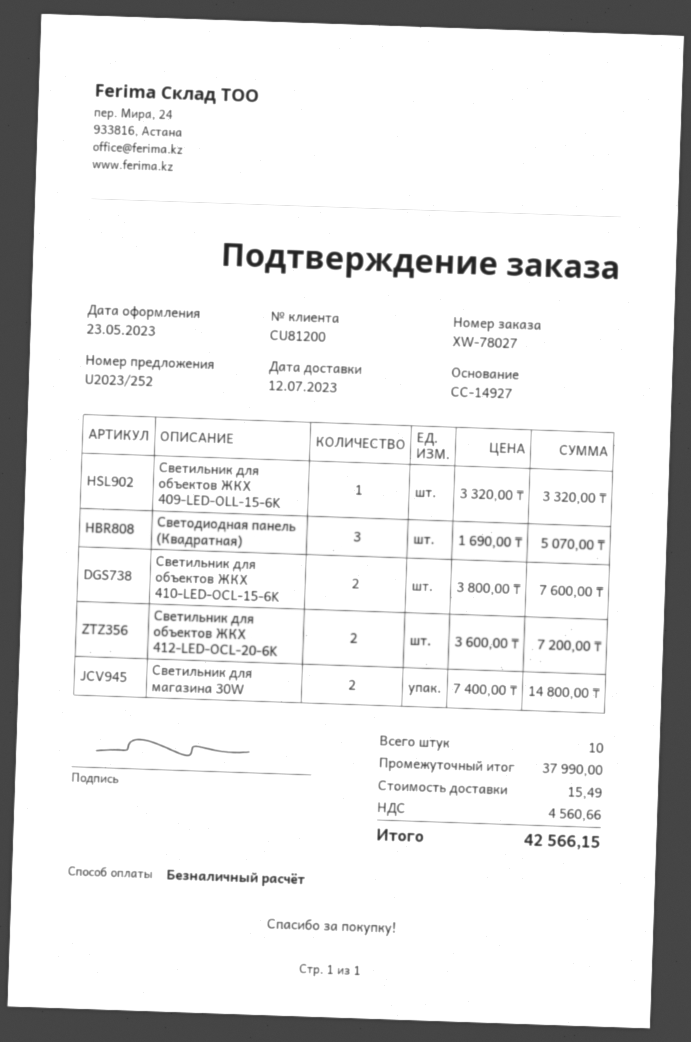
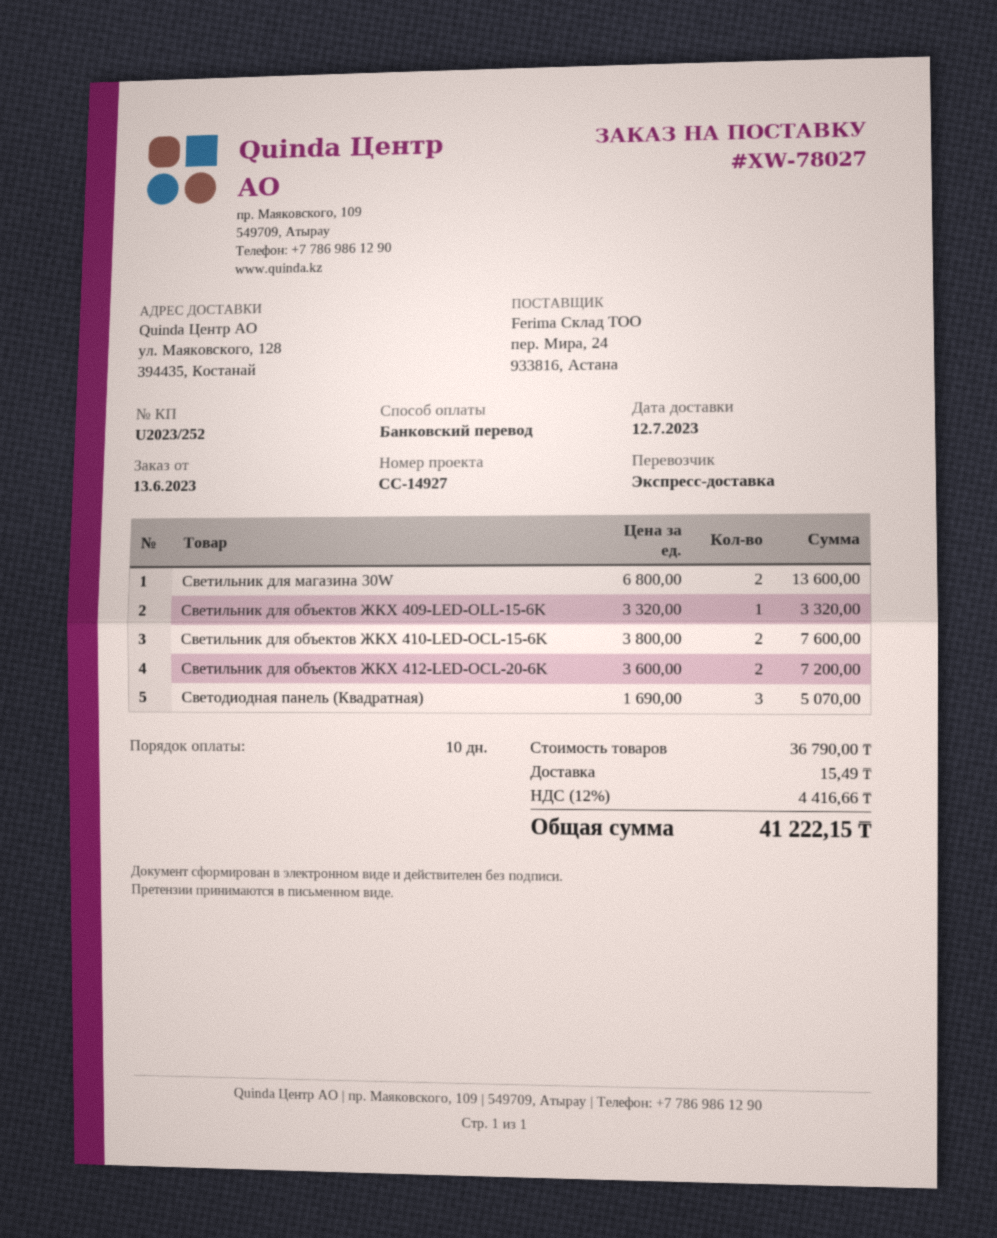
order date: 2023-05-23 -> 2023-06-13
Светильник для магазина 30W: 2 x 7400.00 = 14800.00 -> 2 x 6800.00 = 13600.00
subtotal: 37990.00 -> 36790.00
tax: 4560.66 -> 4416.66
total: 42566.15 -> 41222.15

